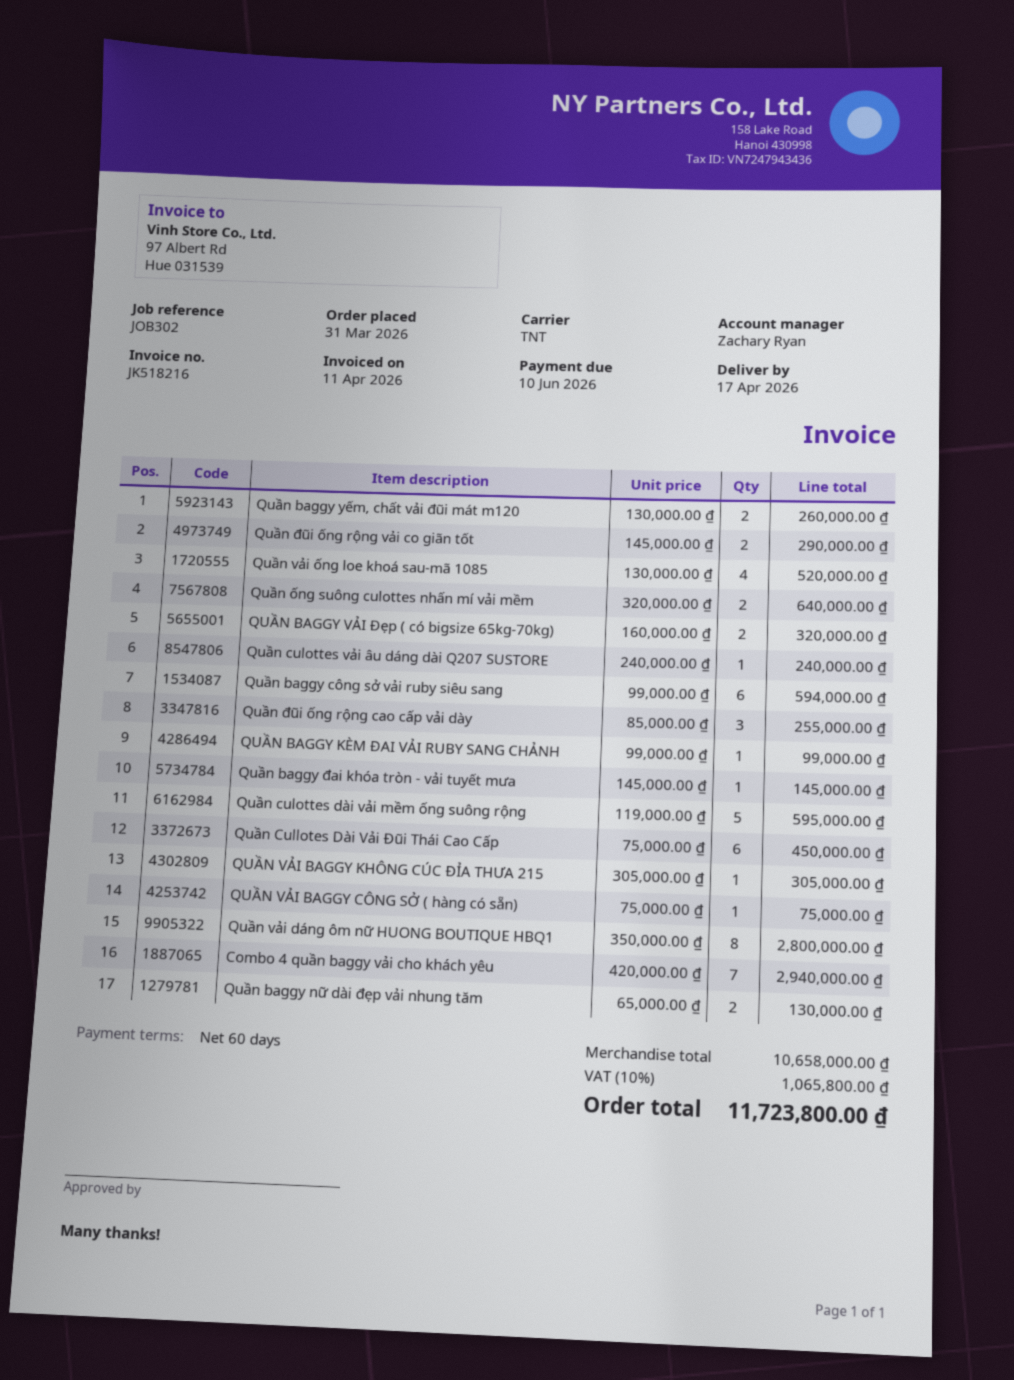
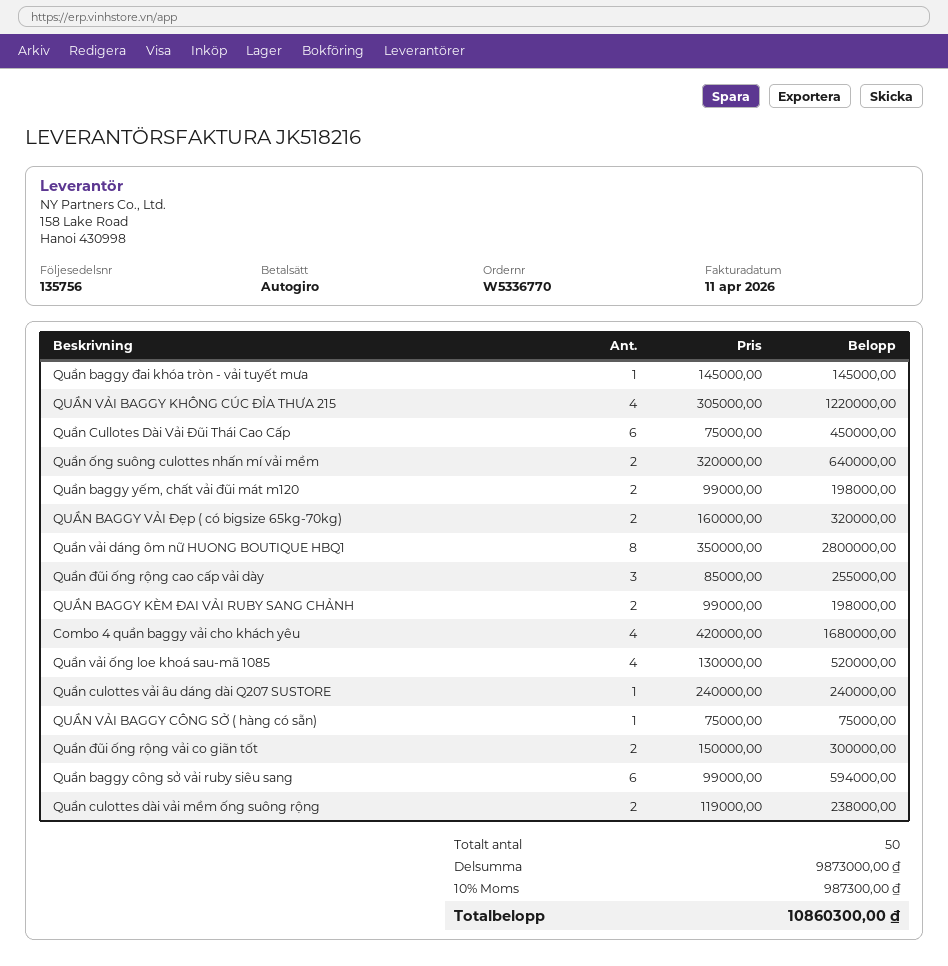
Quần baggy yếm, chất vải đũi mát m120: 2 x 130000.00 = 260000.00 -> 2 x 99000.00 = 198000.00
Quần đũi ống rộng vải co giãn tốt: 2 x 145000.00 = 290000.00 -> 2 x 150000.00 = 300000.00
QUẦN BAGGY KÈM ĐAI VẢI RUBY SANG CHẢNH: 1 x 99000.00 = 99000.00 -> 2 x 99000.00 = 198000.00
Quần culottes dài vải mềm ống suông rộng: 5 x 119000.00 = 595000.00 -> 2 x 119000.00 = 238000.00
QUẦN VẢI BAGGY KHÔNG CÚC ĐỈA THƯA 215: 1 x 305000.00 = 305000.00 -> 4 x 305000.00 = 1220000.00
Combo 4 quần baggy vải cho khách yêu: 7 x 420000.00 = 2940000.00 -> 4 x 420000.00 = 1680000.00
Quần baggy nữ dài đẹp vải nhung tăm: 2 x 65000.00 = 130000.00 -> none
subtotal: 10658000.00 -> 9873000.00
tax: 10% = 1065800.00 -> 10% = 987300.00
total: 11723800.00 -> 10860300.00

